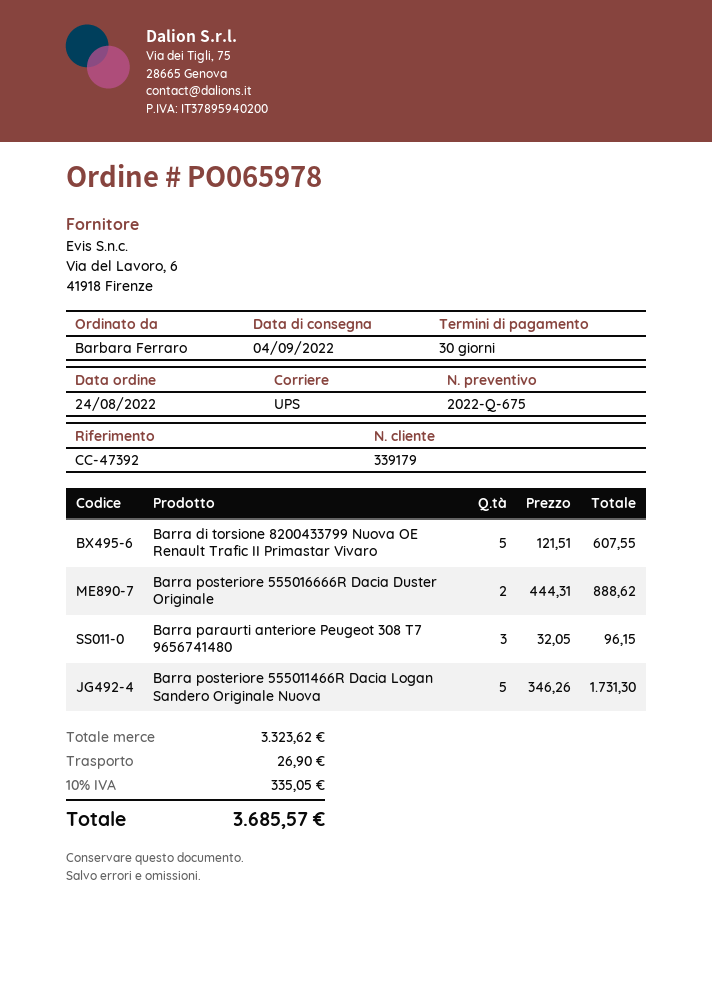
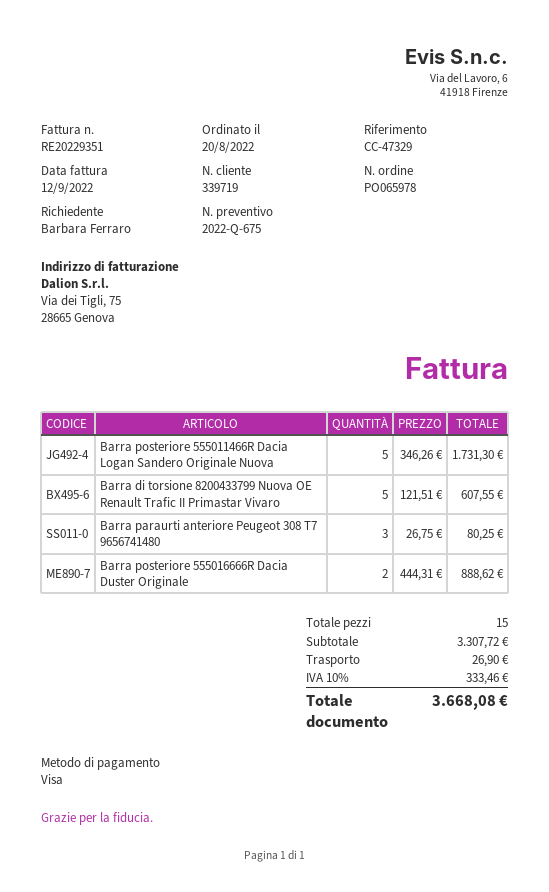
order date: 2022-08-24 -> 2022-08-20
customer number: 339179 -> 339719
reference: CC-47392 -> CC-47329
Barra paraurti anteriore Peugeot 308 T7 9656741480: 3 x 32.05 = 96.15 -> 3 x 26.75 = 80.25
subtotal: 3323.62 -> 3307.72
tax: 10% = 335.05 -> 10% = 333.46
total: 3685.57 -> 3668.08

